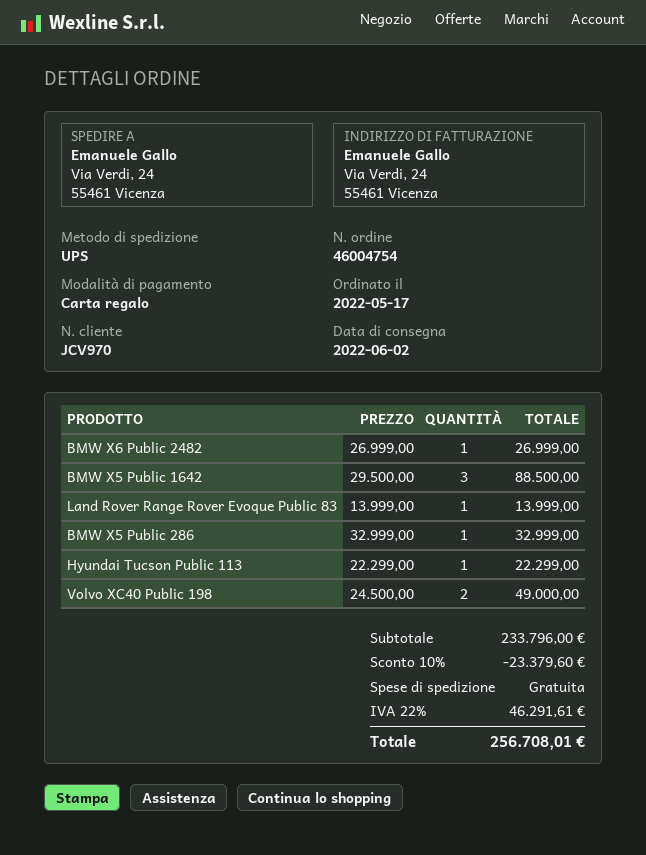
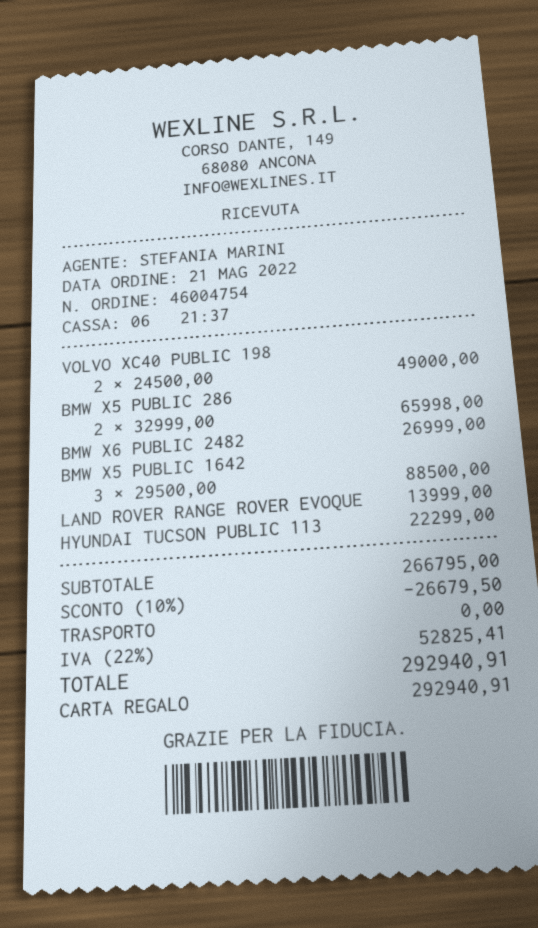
order date: 2022-05-17 -> 2022-05-21
BMW X5 Public 286: 1 x 32999.00 = 32999.00 -> 2 x 32999.00 = 65998.00
subtotal: 233796.00 -> 266795.00
discount: 10% = 23379.60 -> 10% = 26679.50
tax: 22% = 46291.61 -> 22% = 52825.41
total: 256708.01 -> 292940.91

